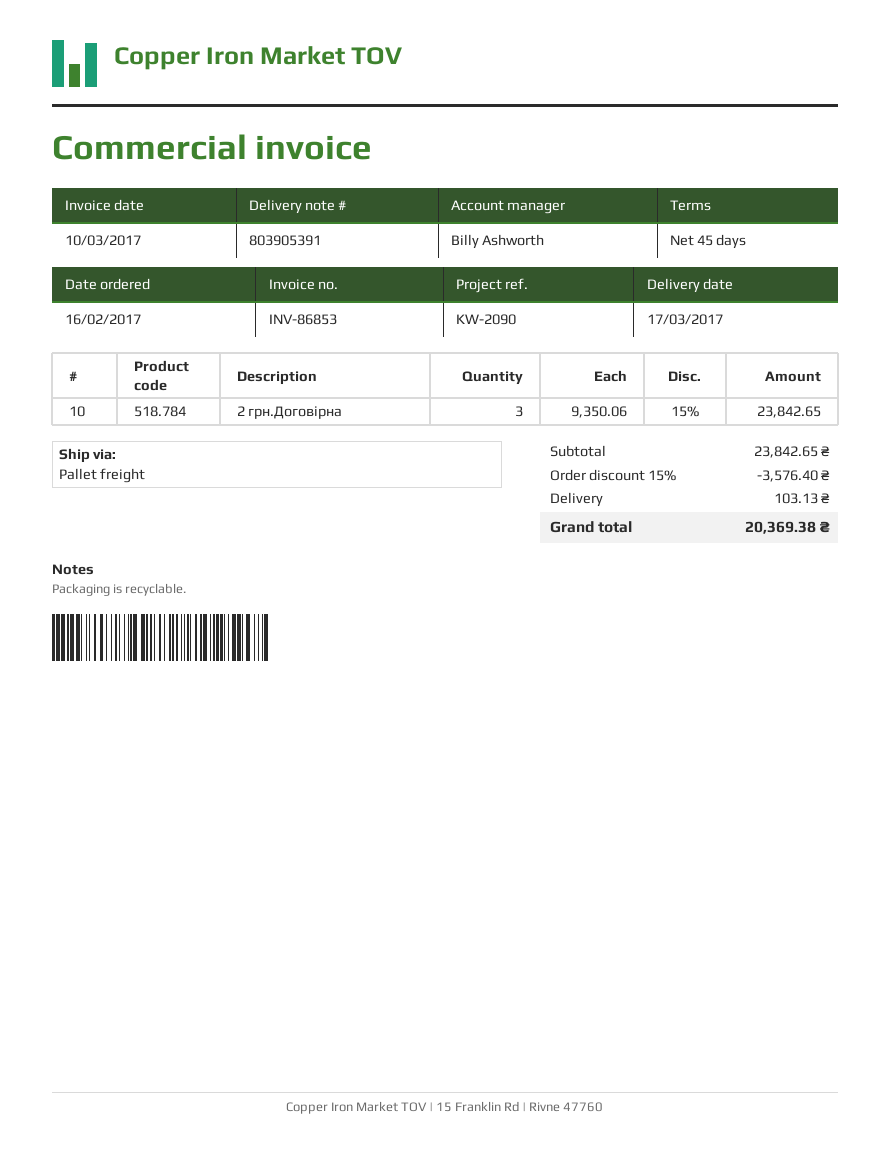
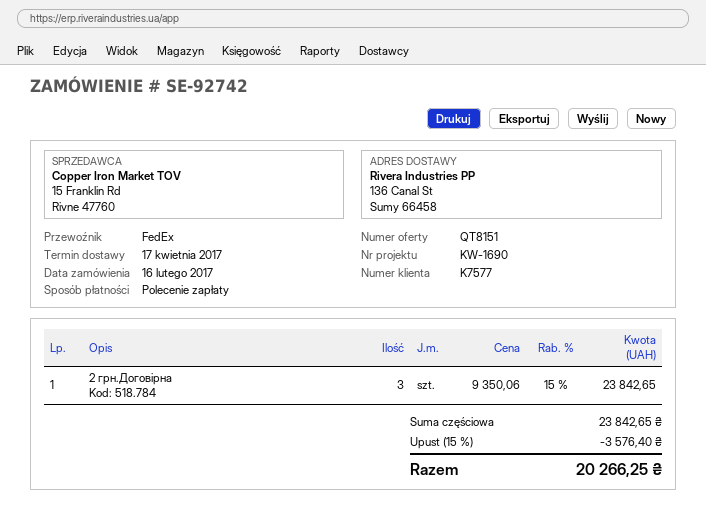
delivery date: 2017-03-17 -> 2017-04-17
reference: KW-2090 -> KW-1690
shipping method: pallet freight -> FedEx
shipping: 103.13 -> none
total: 20369.38 -> 20266.25

